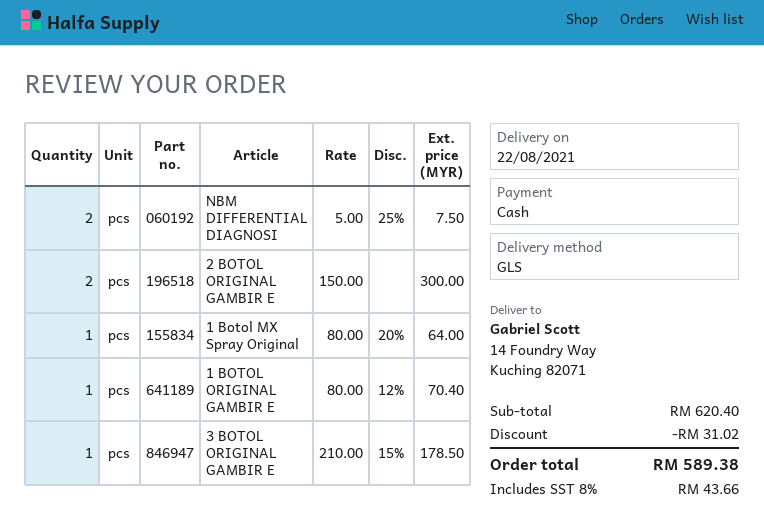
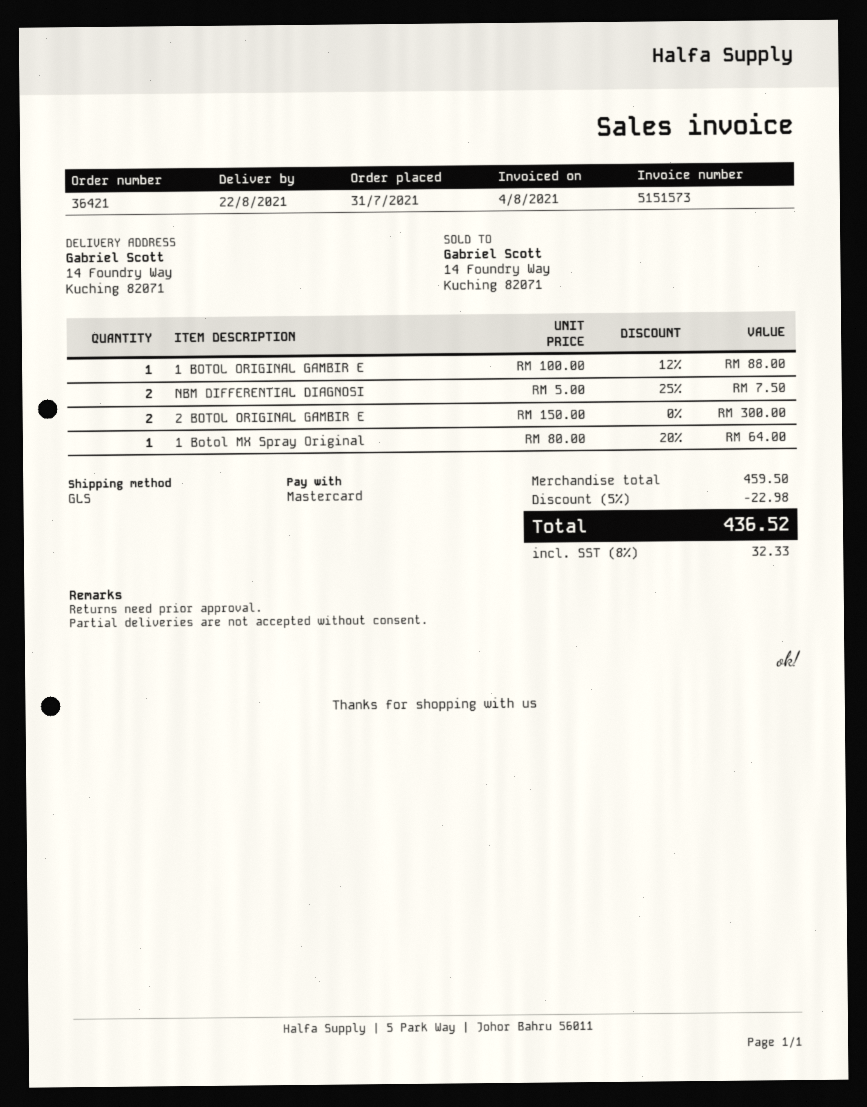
payment method: cash -> Mastercard
1 BOTOL ORIGINAL GAMBIR E: 1 x 80.00 - 12% = 70.40 -> 1 x 100.00 - 12% = 88.00
3 BOTOL ORIGINAL GAMBIR E: 1 x 210.00 - 15% = 178.50 -> none
subtotal: 620.40 -> 459.50
discount: 31.02 -> 22.98
tax: 8% = 43.66 -> 8% = 32.33
total: 589.38 -> 436.52

